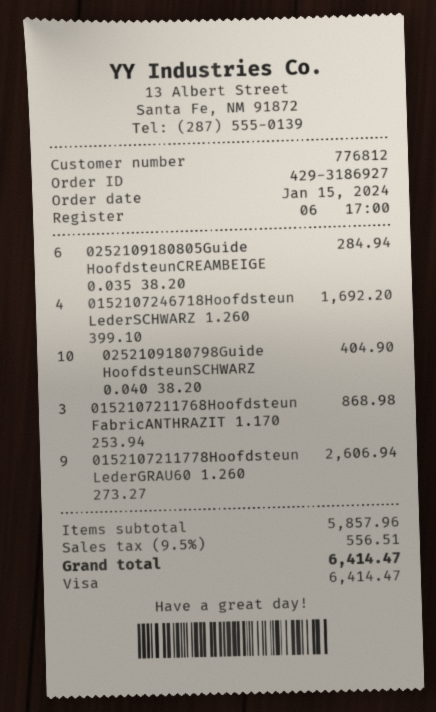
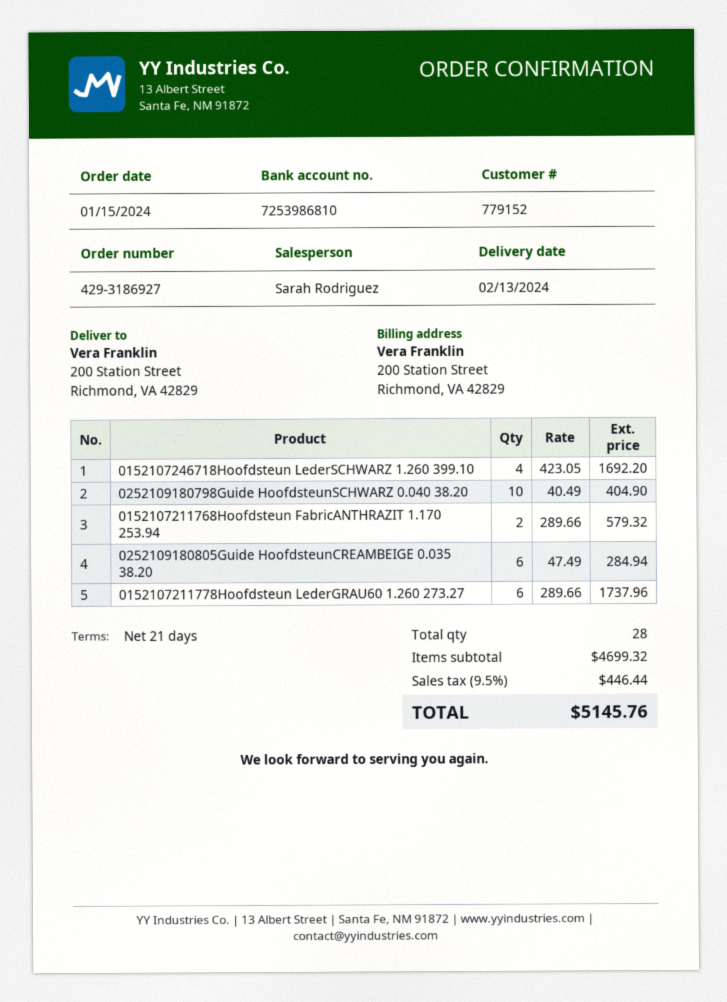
customer number: 776812 -> 779152
0152107211768Hoofdsteun FabricANTHRAZIT 1.170 253.94: 3 for 868.98 -> 2 for 579.32
0152107211778Hoofdsteun LederGRAU60 1.260 273.27: 9 for 2606.94 -> 6 for 1737.96
subtotal: 5857.96 -> 4699.32
tax: 9.5% = 556.51 -> 9.5% = 446.44
total: 6414.47 -> 5145.76

